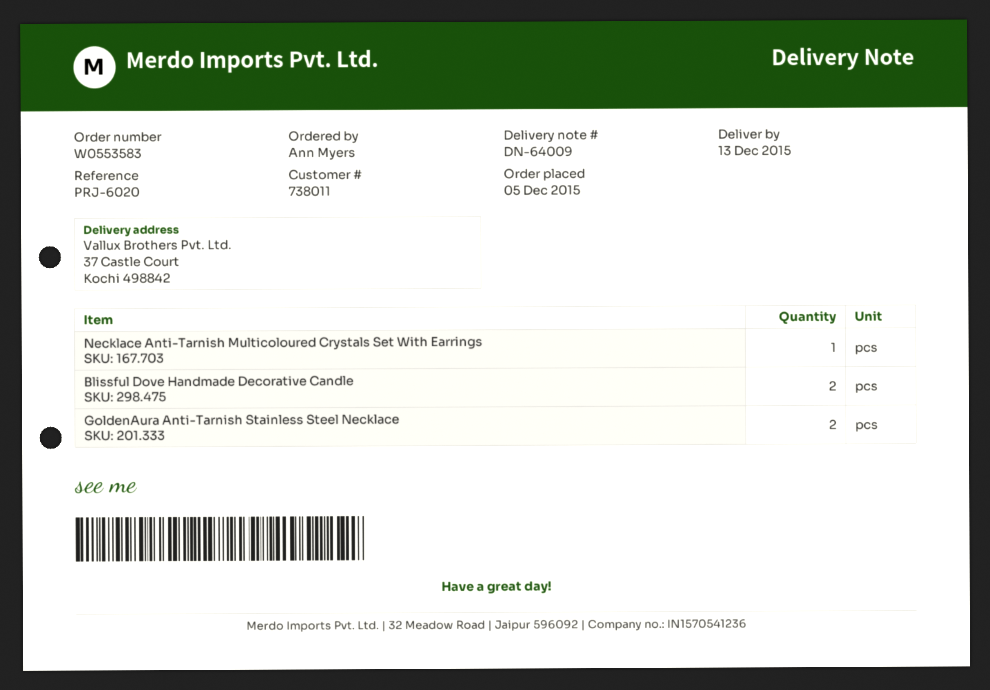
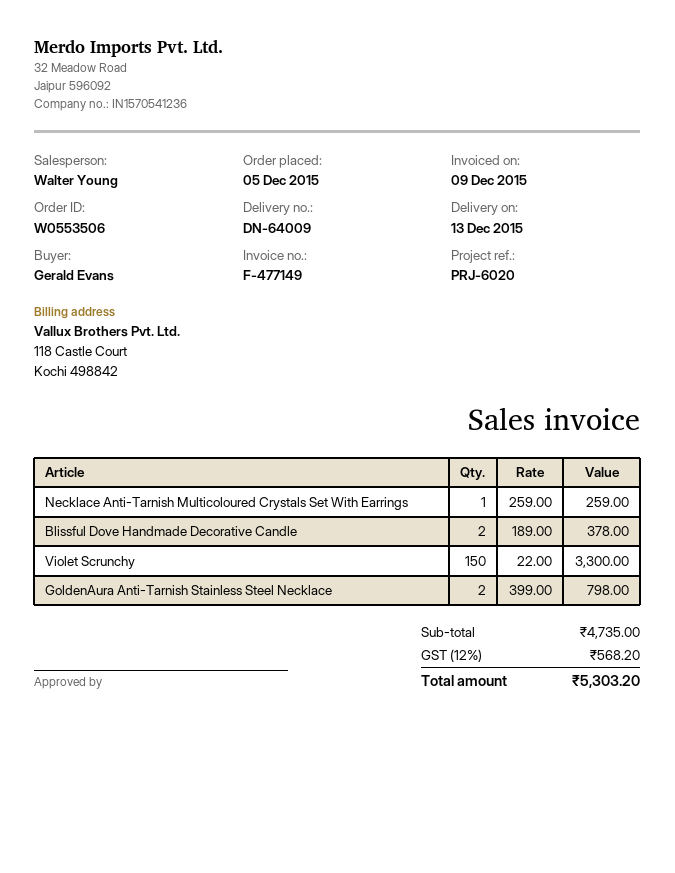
order number: W0553583 -> W0553506
ordered by: Ann Myers -> Gerald Evans
Violet Scrunchy: none -> 150

